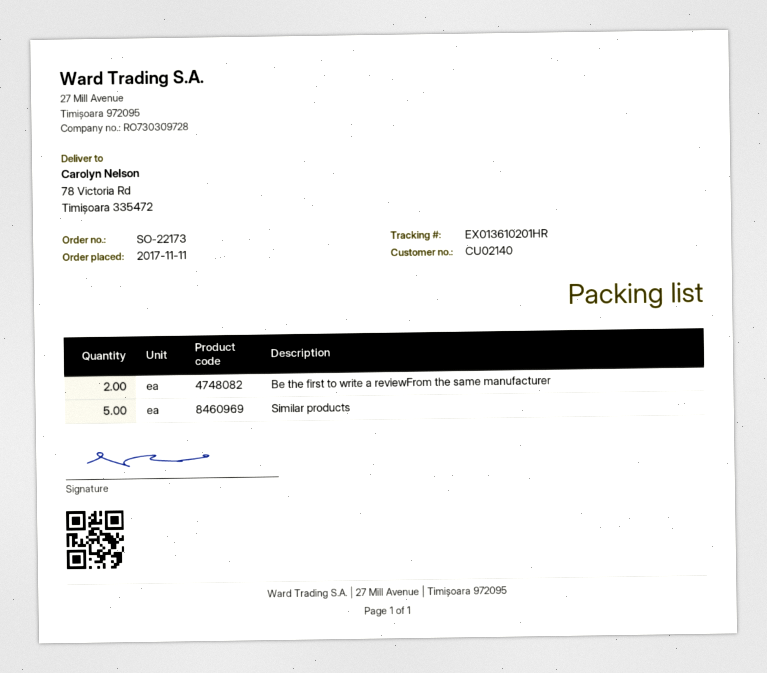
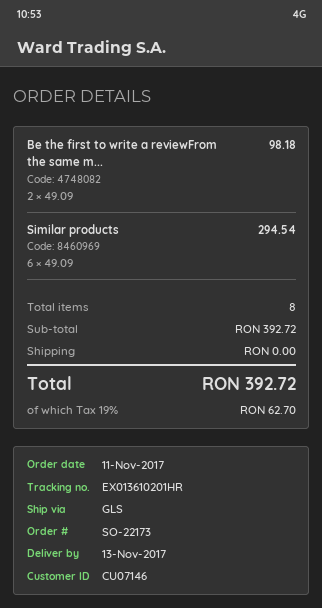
customer number: CU02140 -> CU07146
Similar products: 5 -> 6

